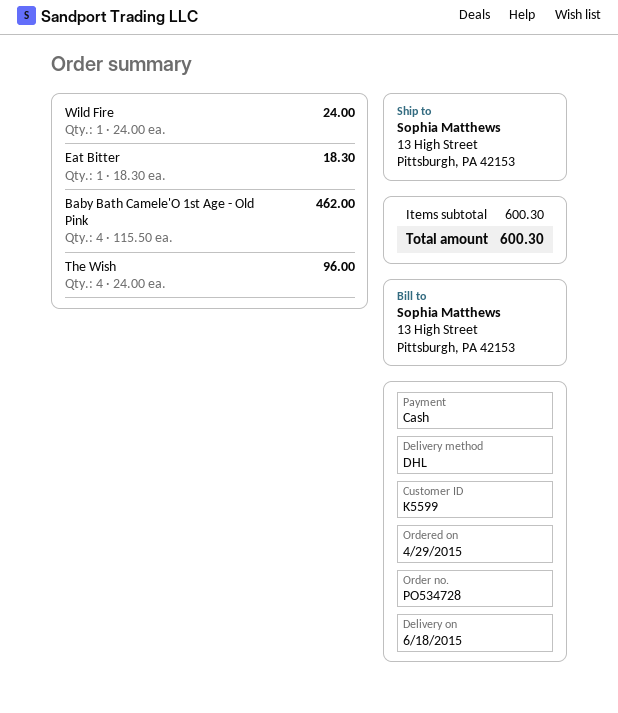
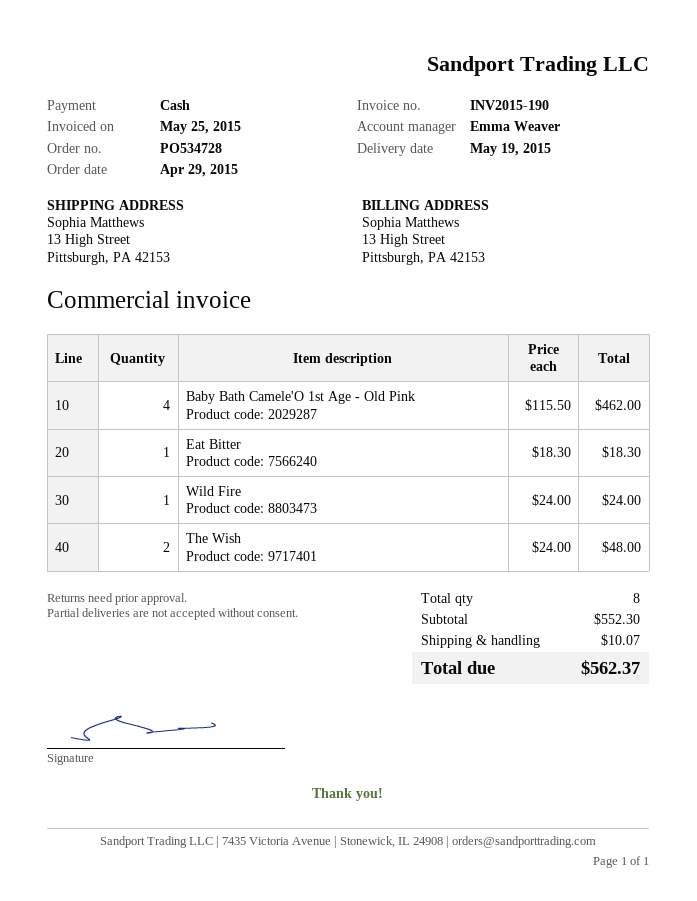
delivery date: 2015-06-18 -> 2015-05-19
The Wish: 4 x 24.00 = 96.00 -> 2 x 24.00 = 48.00
subtotal: 600.30 -> 552.30
shipping: none -> 10.07
total: 600.30 -> 562.37

